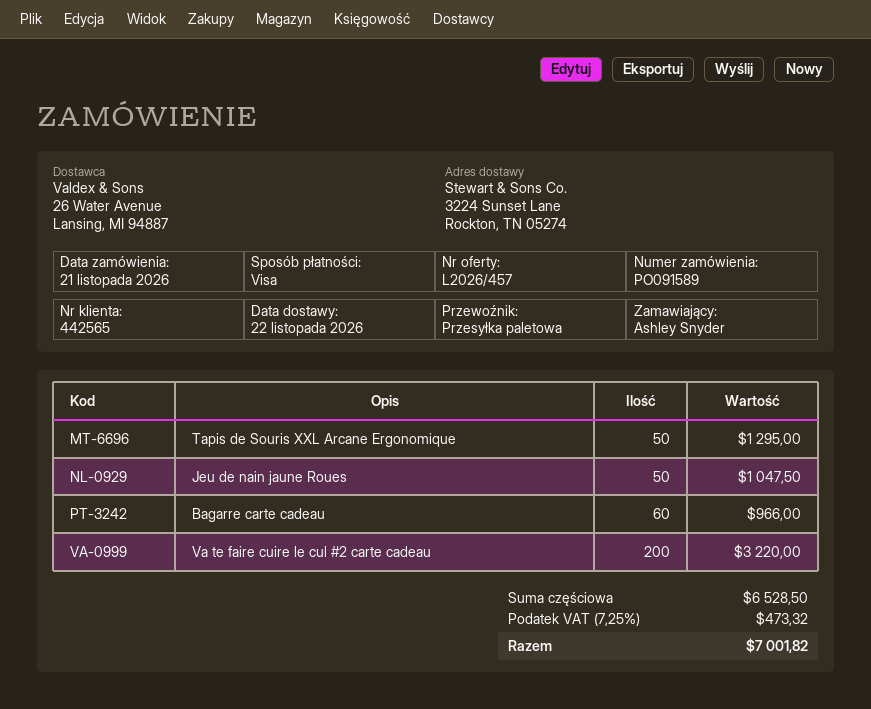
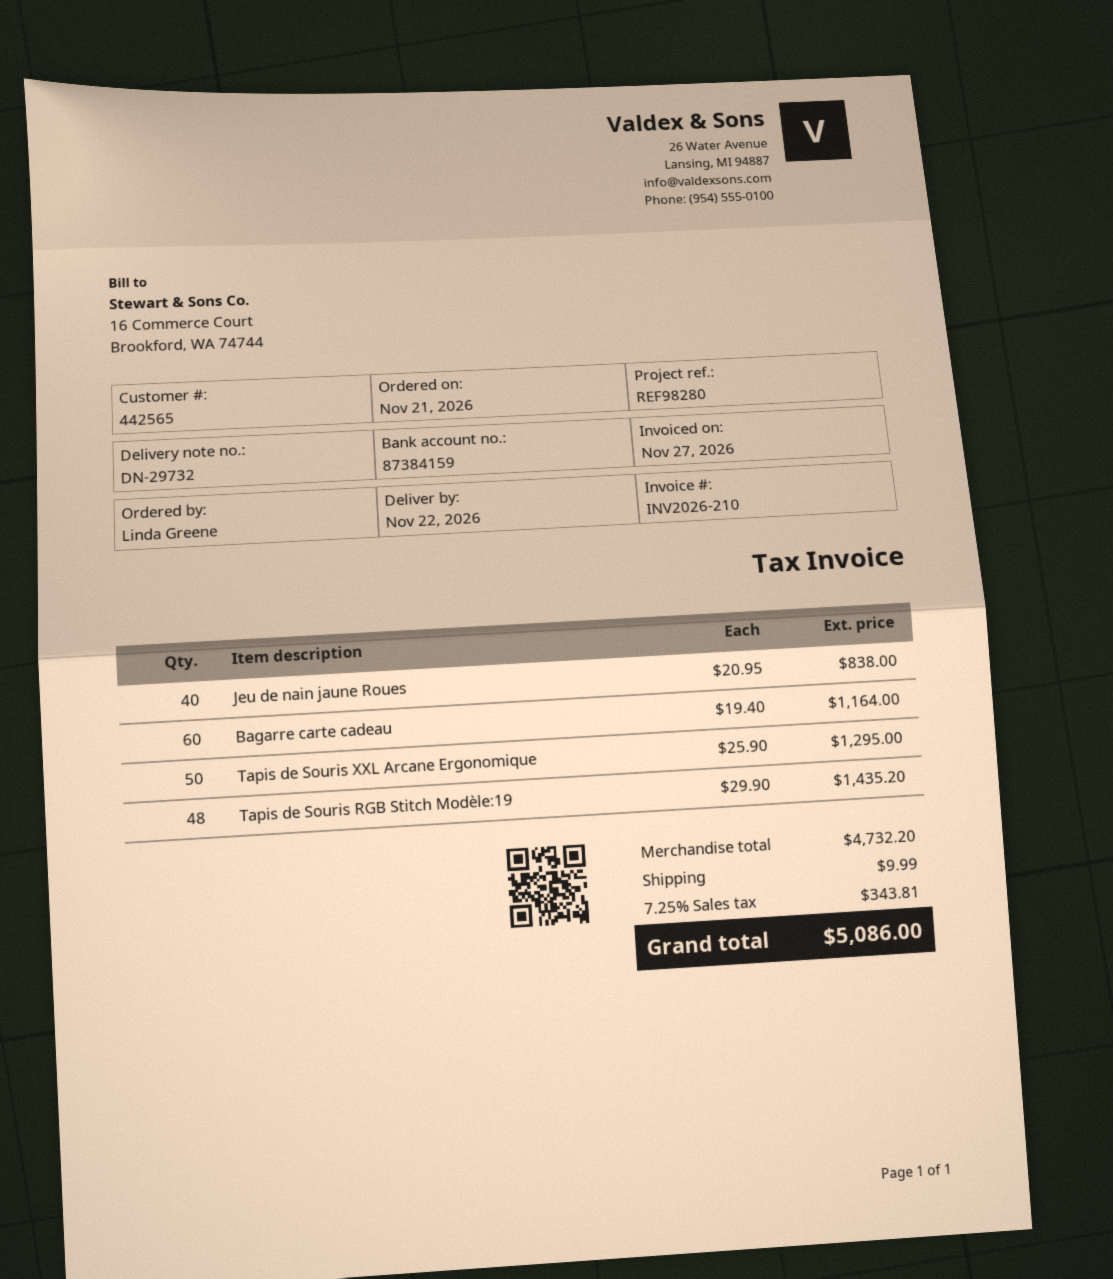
ordered by: Ashley Snyder -> Linda Greene
Jeu de nain jaune Roues: 50 for 1047.50 -> 40 for 838.00
Bagarre carte cadeau: 60 for 966.00 -> 60 for 1164.00
Va te faire cuire le cul #2 carte cadeau: 200 for 3220.00 -> none
Tapis de Souris RGB Stitch Modèle:19: none -> 48 for 1435.20
subtotal: 6528.50 -> 4732.20
shipping: none -> 9.99
tax: 7.25% = 473.32 -> 7.25% = 343.81
total: 7001.82 -> 5086.00

